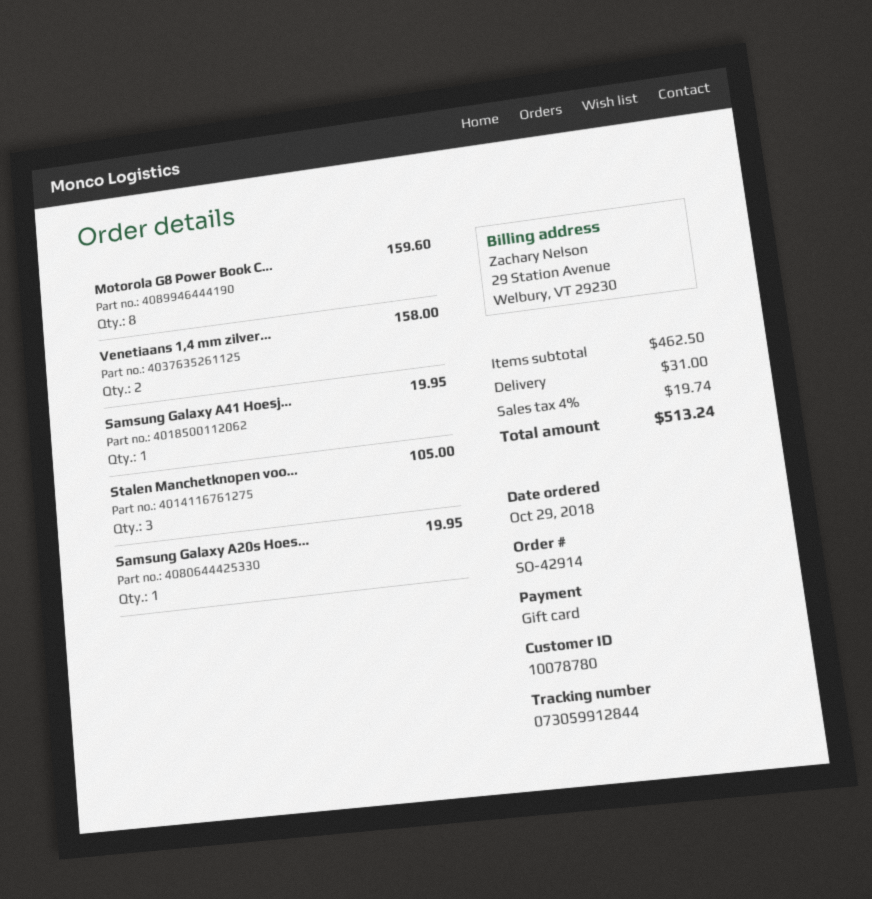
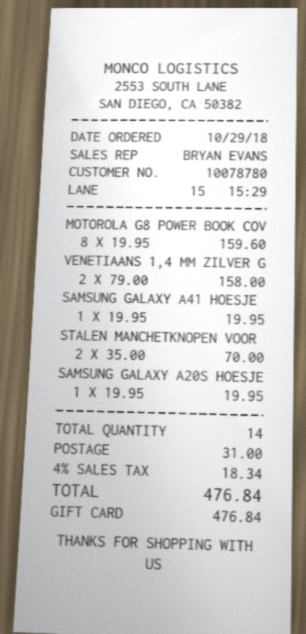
Stalen Manchetknopen voo...: 3 for 105.00 -> 2 for 70.00
tax: 4% = 19.74 -> 4% = 18.34
total: 513.24 -> 476.84

